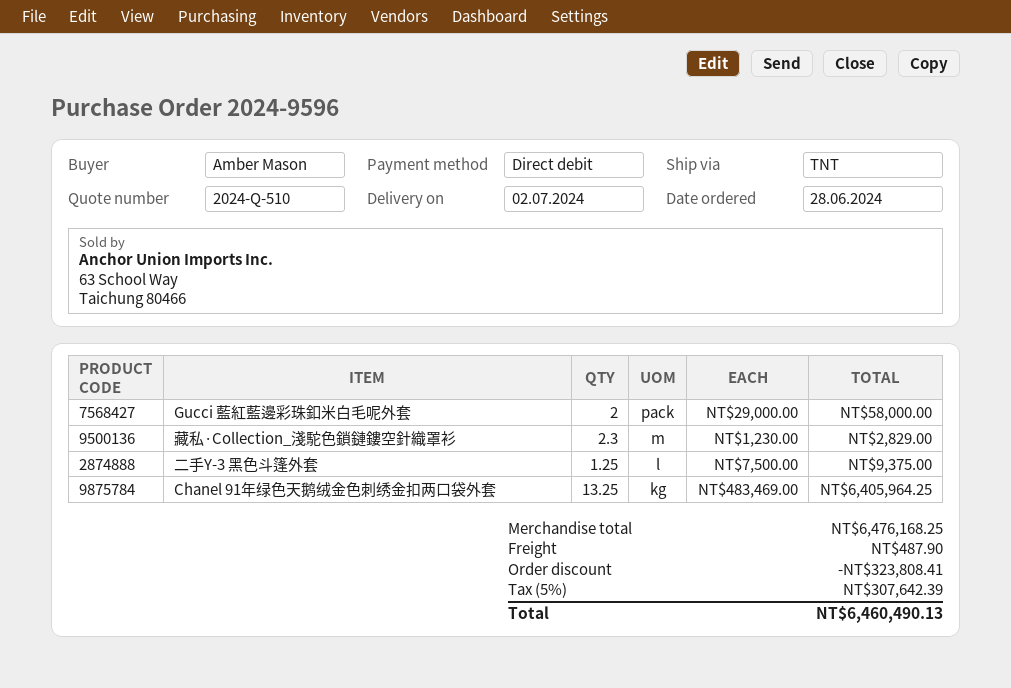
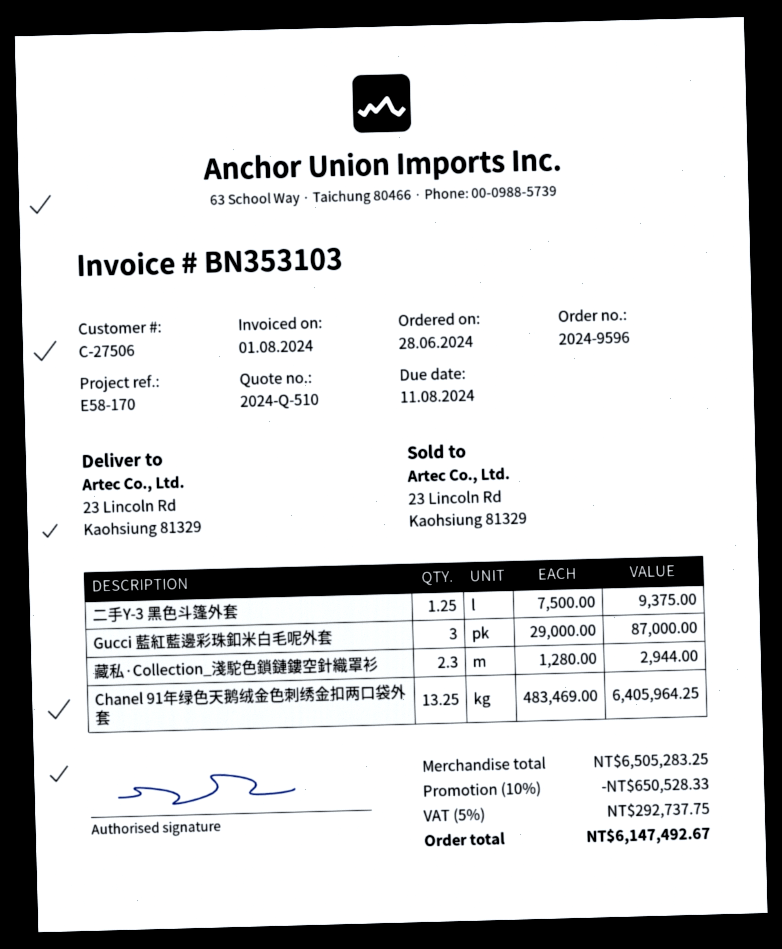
Gucci 藍紅藍邊彩珠釦米白毛呢外套: 2 x 29000.00 = 58000.00 -> 3 x 29000.00 = 87000.00
藏私·Collection_淺駝色鎖鏈鏤空針織罩衫: 2.3 x 1230.00 = 2829.00 -> 2.3 x 1280.00 = 2944.00
subtotal: 6476168.25 -> 6505283.25
discount: 323808.41 -> 650528.33
shipping: 487.90 -> none
tax: 5% = 307642.39 -> 5% = 292737.75
total: 6460490.13 -> 6147492.67

